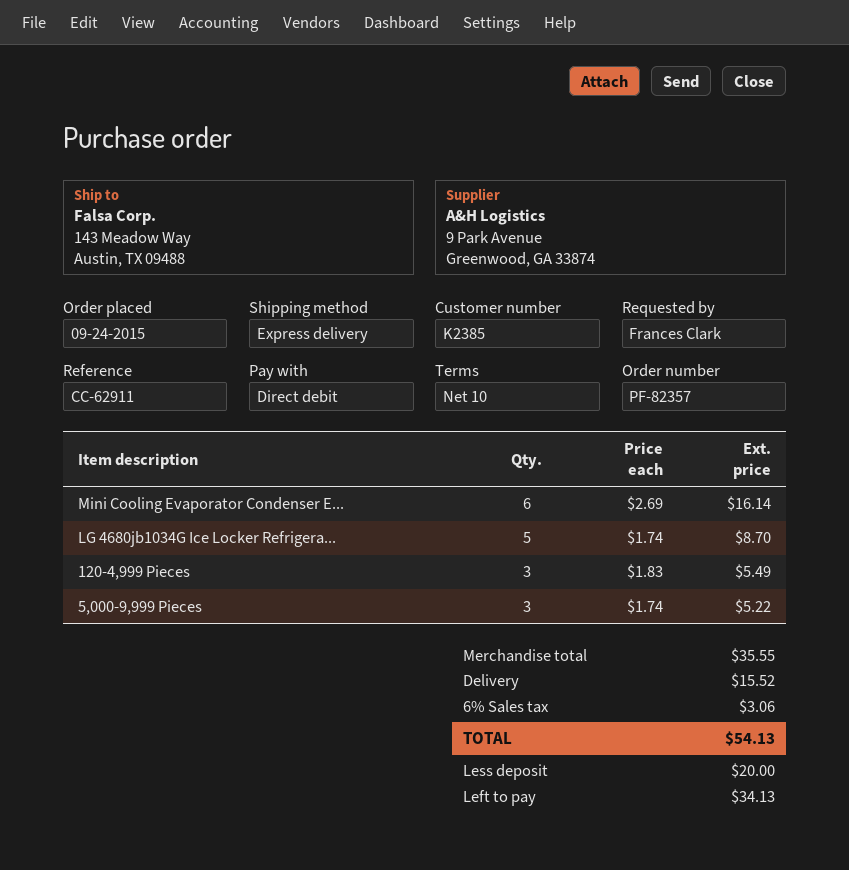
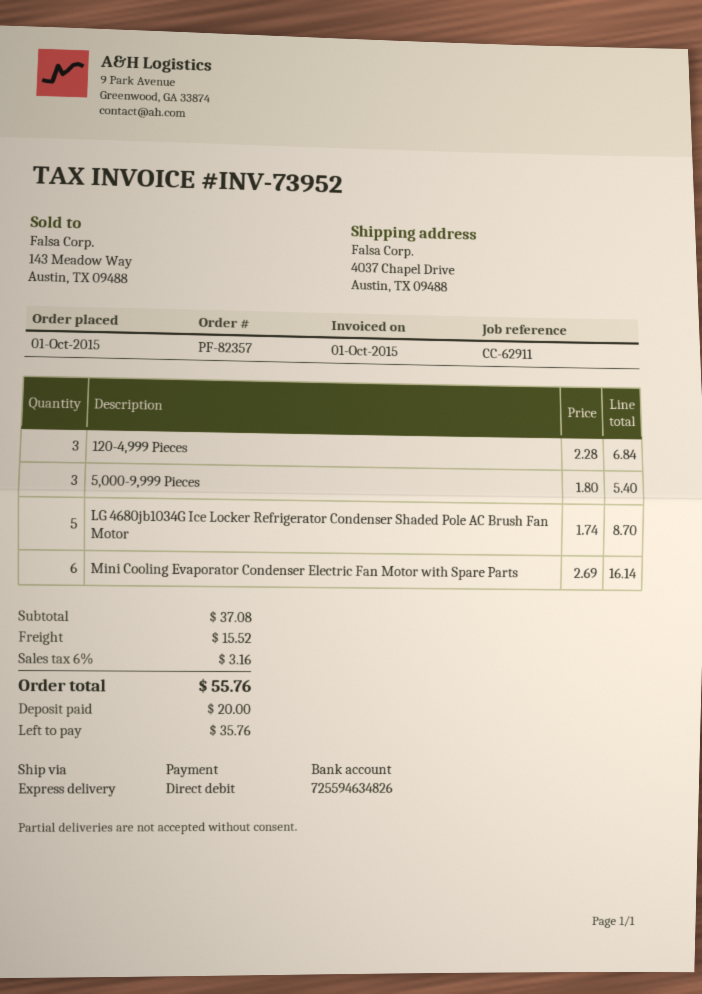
order date: 2015-09-24 -> 2015-10-01
ship to: 143 Meadow Way, Austin, TX 09488 -> 4037 Chapel Drive, Austin, TX 09488
120-4,999 Pieces: 3 x 1.83 = 5.49 -> 3 x 2.28 = 6.84
5,000-9,999 Pieces: 3 x 1.74 = 5.22 -> 3 x 1.80 = 5.40
subtotal: 35.55 -> 37.08
tax: 6% = 3.06 -> 6% = 3.16
total: 54.13 -> 55.76
balance: 34.13 -> 35.76

